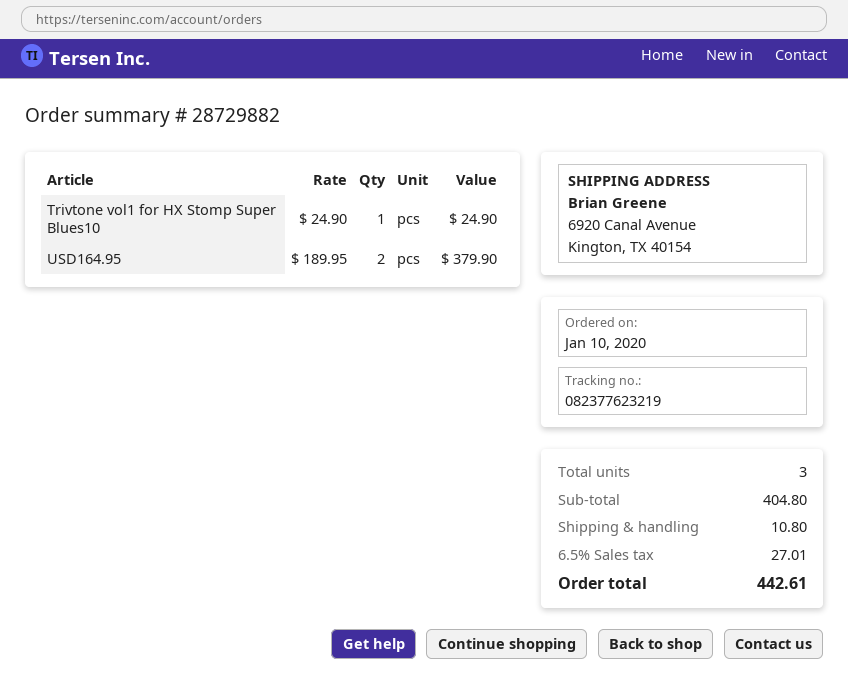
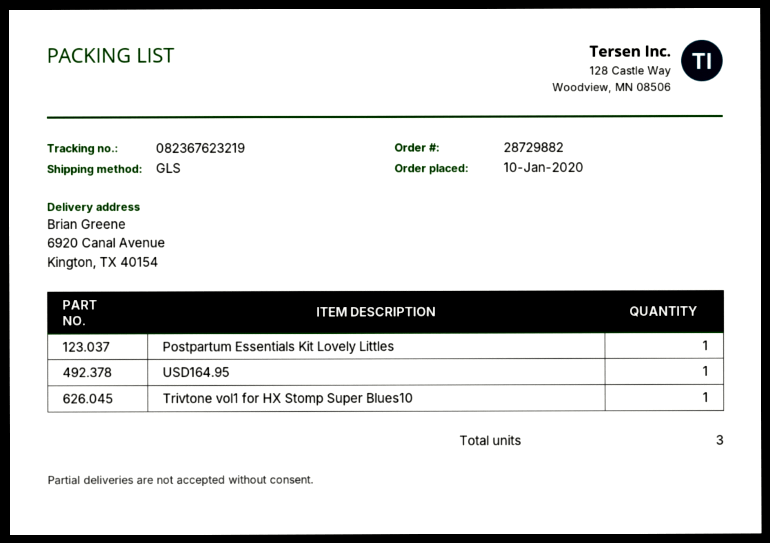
tracking number: 082377623219 -> 082367623219
USD164.95: 2 -> 1
Postpartum Essentials Kit Lovely Littles: none -> 1

